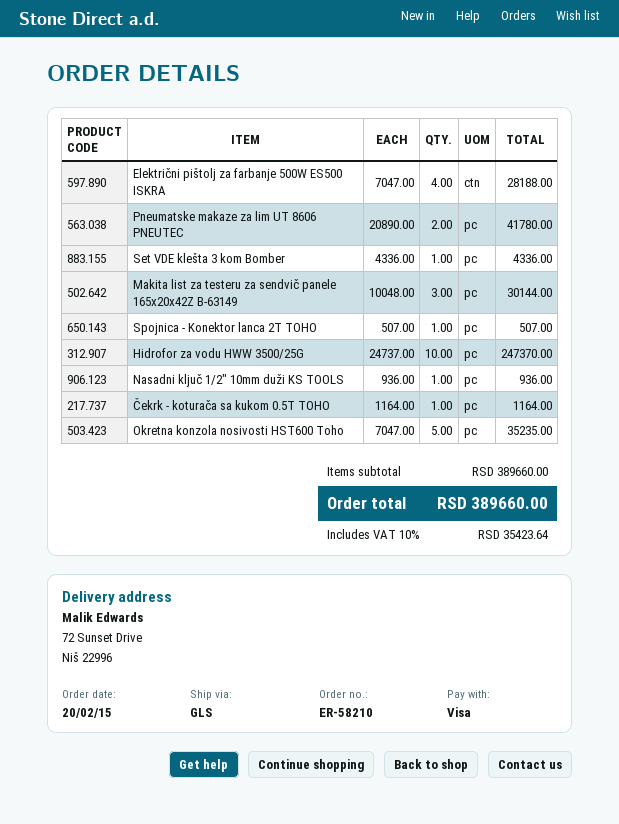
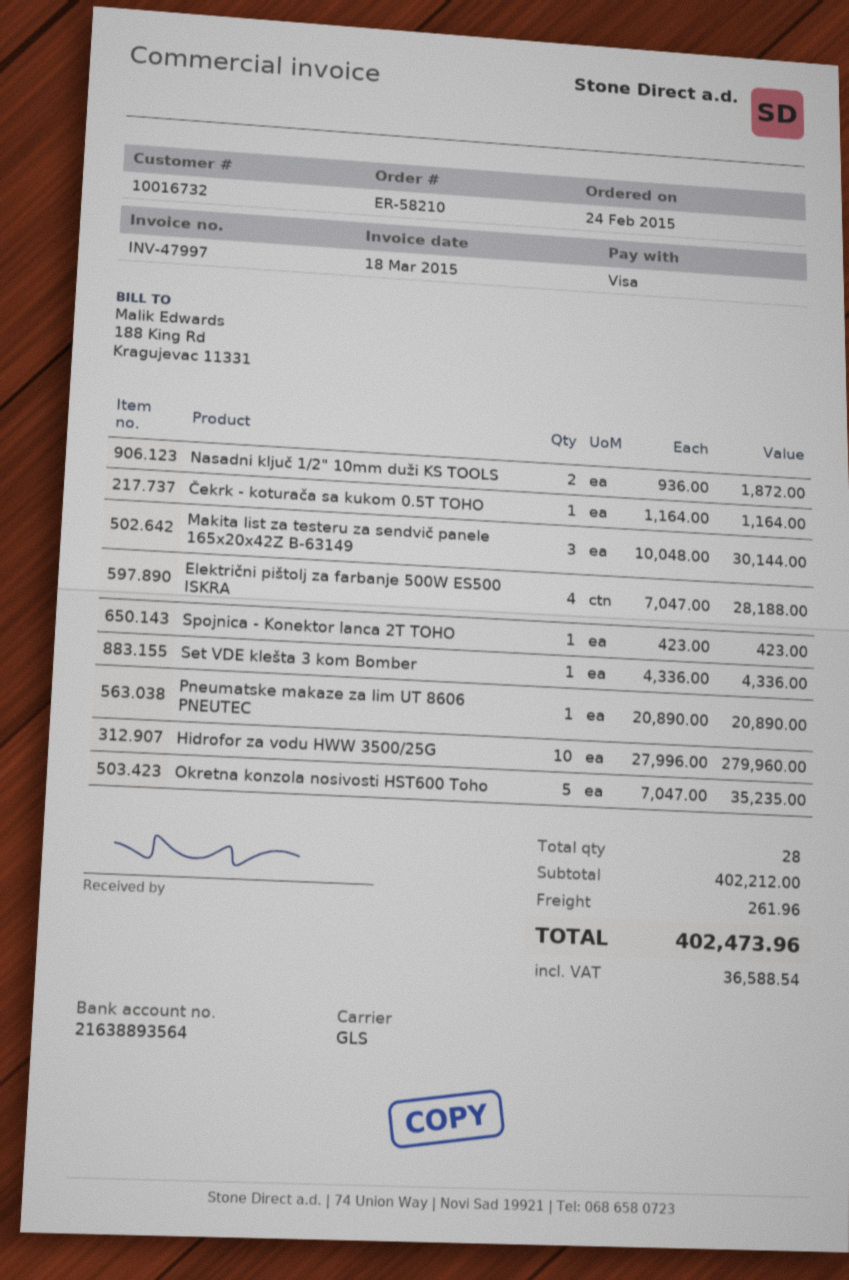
order date: 2015-02-20 -> 2015-02-24
Pneumatske makaze za lim UT 8606 PNEUTEC: 2 x 20890.00 = 41780.00 -> 1 x 20890.00 = 20890.00
Spojnica - Konektor lanca 2T TOHO: 1 x 507.00 = 507.00 -> 1 x 423.00 = 423.00
Hidrofor za vodu HWW 3500/25G: 10 x 24737.00 = 247370.00 -> 10 x 27996.00 = 279960.00
Nasadni ključ 1/2" 10mm duži KS TOOLS: 1 x 936.00 = 936.00 -> 2 x 936.00 = 1872.00
subtotal: 389660.00 -> 402212.00
shipping: none -> 261.96
tax: 35423.64 -> 36588.54
total: 389660.00 -> 402473.96

